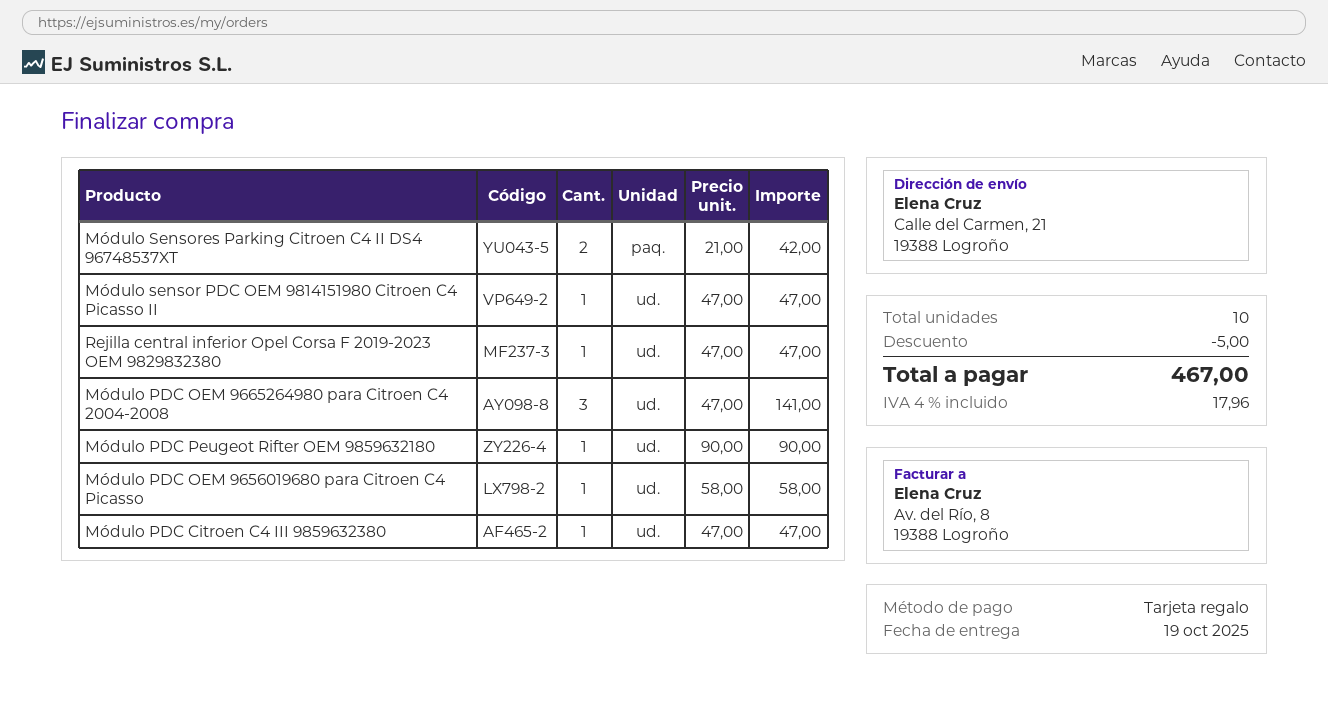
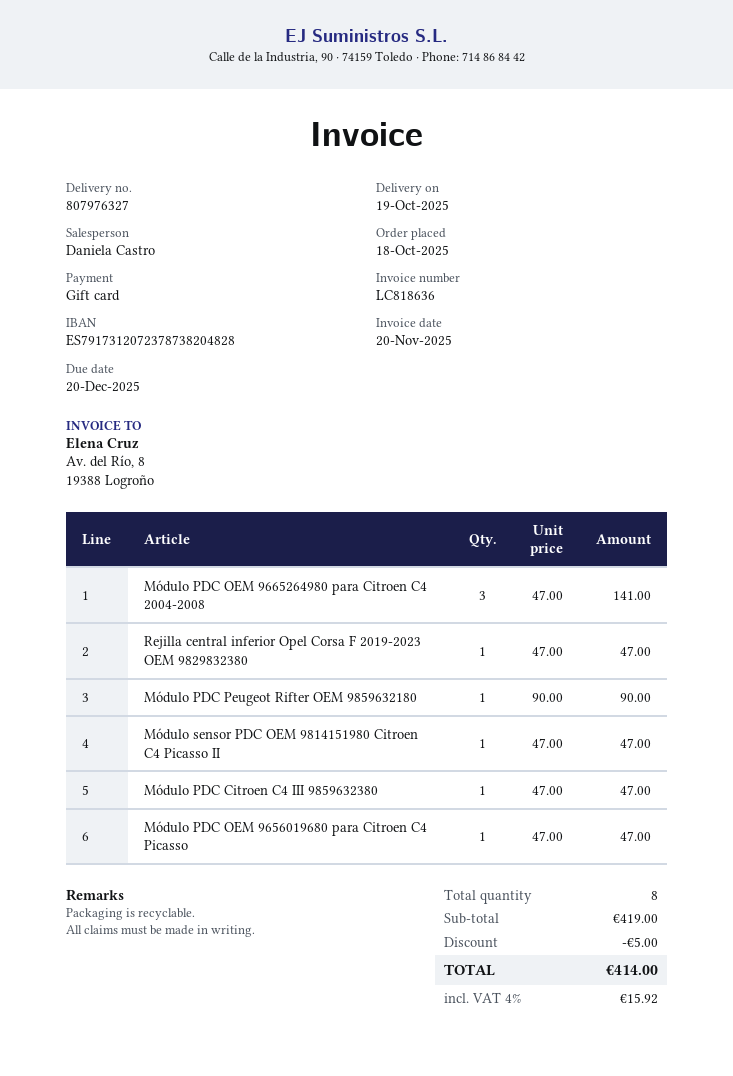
Módulo Sensores Parking Citroen C4 II DS4 96748537XT: 2 x 21.00 = 42.00 -> none
Módulo PDC OEM 9656019680 para Citroen C4 Picasso: 1 x 58.00 = 58.00 -> 1 x 47.00 = 47.00
total quantity: 10 -> 8
tax: 4% = 17.96 -> 4% = 15.92
total: 467.00 -> 414.00

